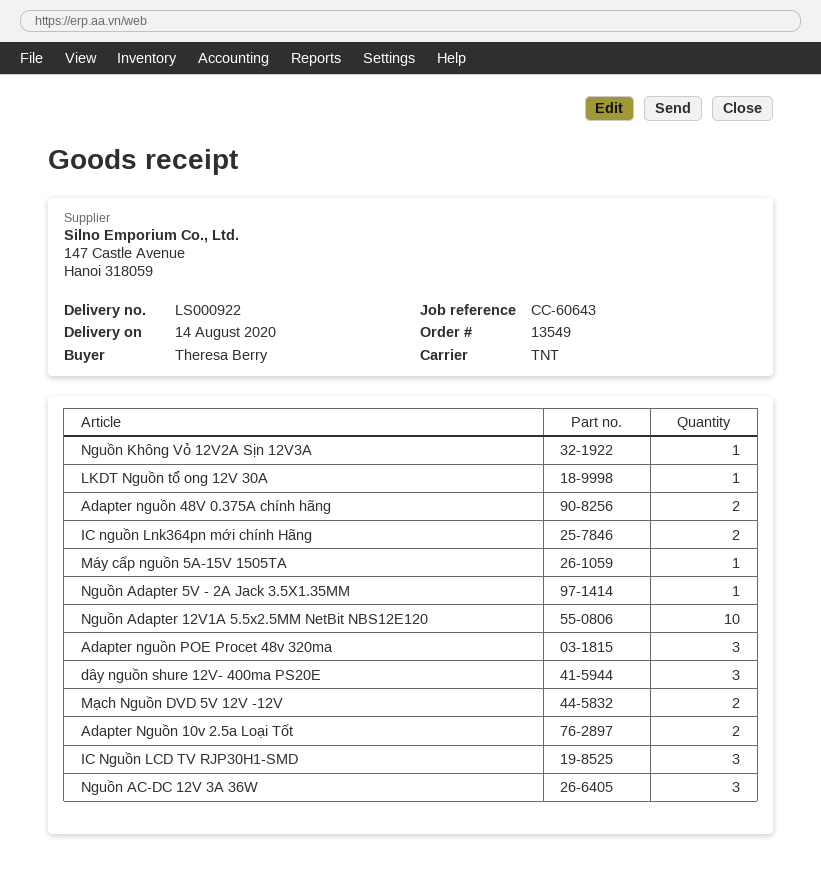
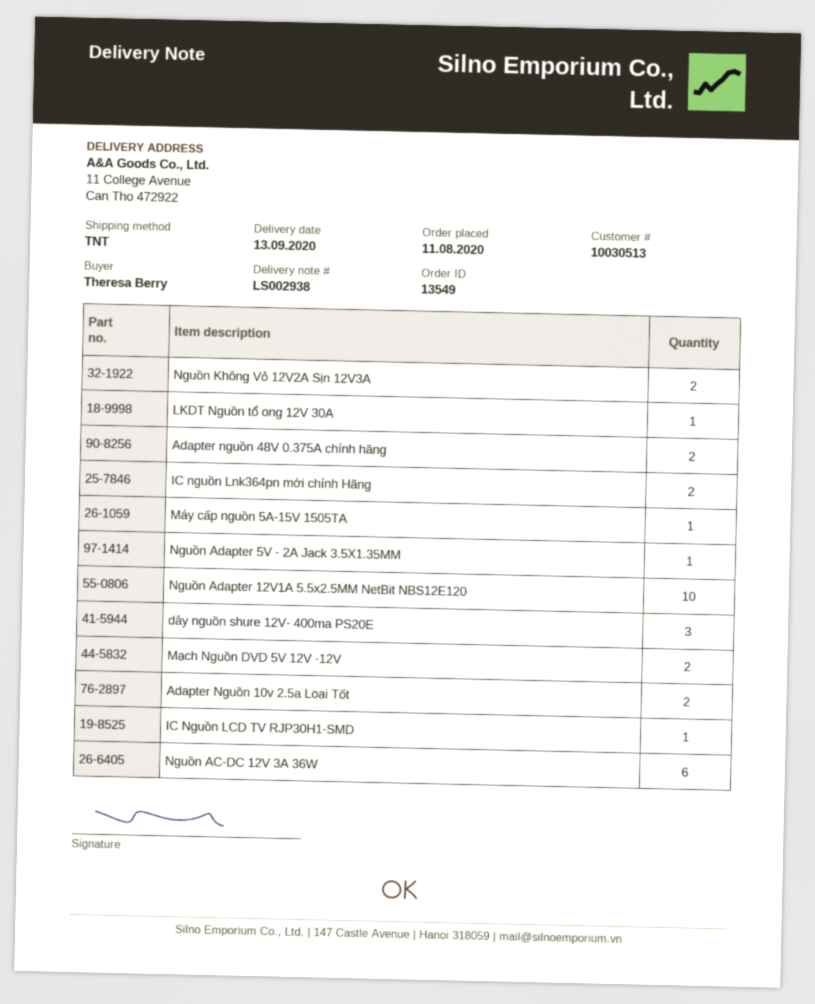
delivery note number: LS000922 -> LS002938
delivery date: 2020-08-14 -> 2020-09-13
Nguồn Không Vỏ 12V2A Sịn 12V3A: 1 -> 2
Adapter nguồn POE Procet 48v 320ma: 3 -> none
IC Nguồn LCD TV RJP30H1-SMD: 3 -> 1
Nguồn AC-DC 12V 3A 36W: 3 -> 6

